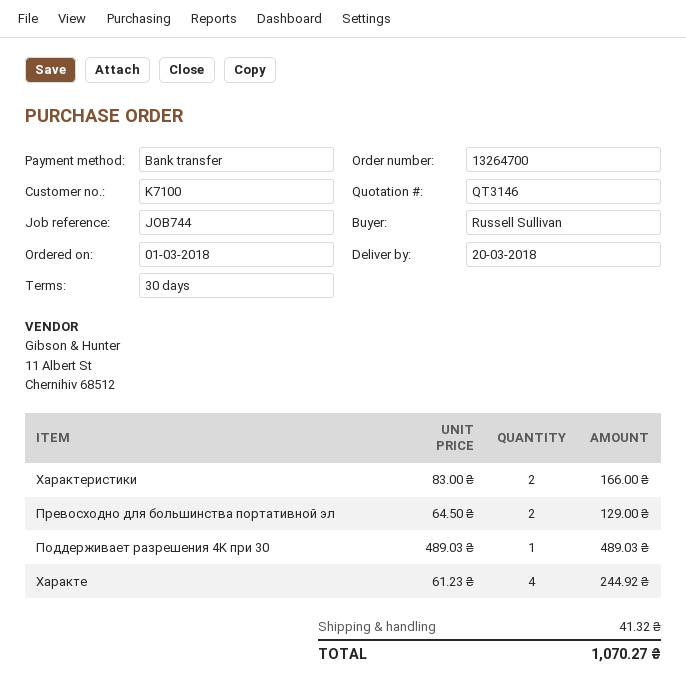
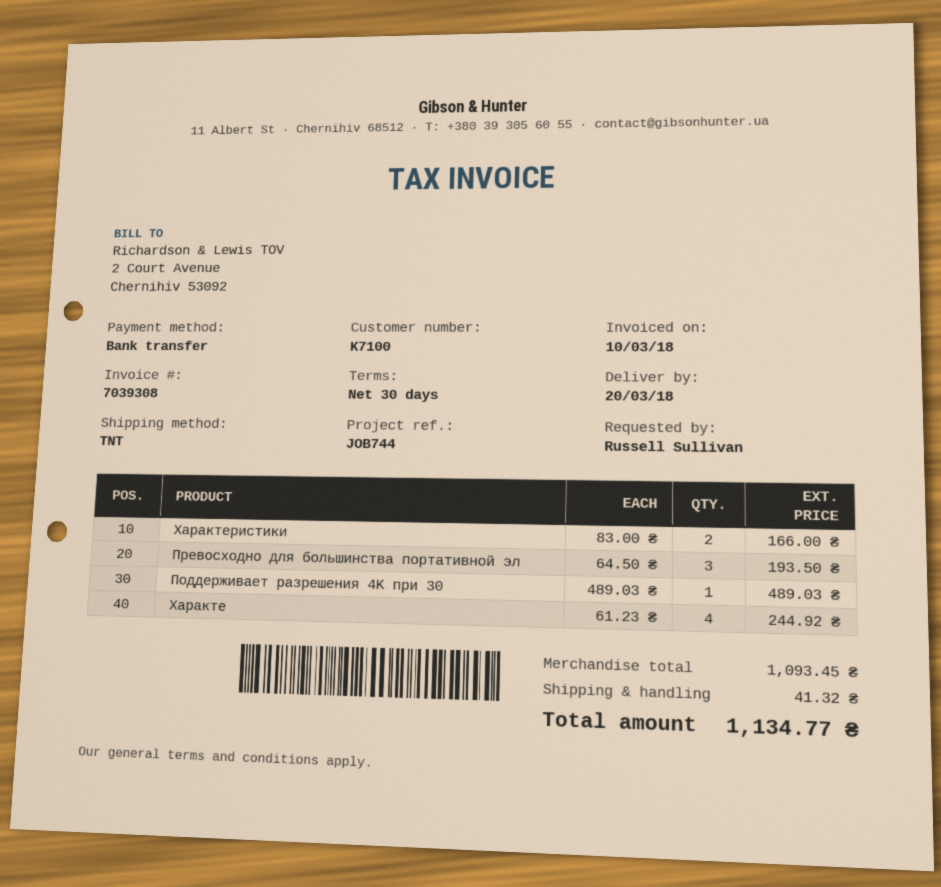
Превосходно для большинства портативной эл: 2 x 64.50 = 129.00 -> 3 x 64.50 = 193.50
total: 1070.27 -> 1134.77

